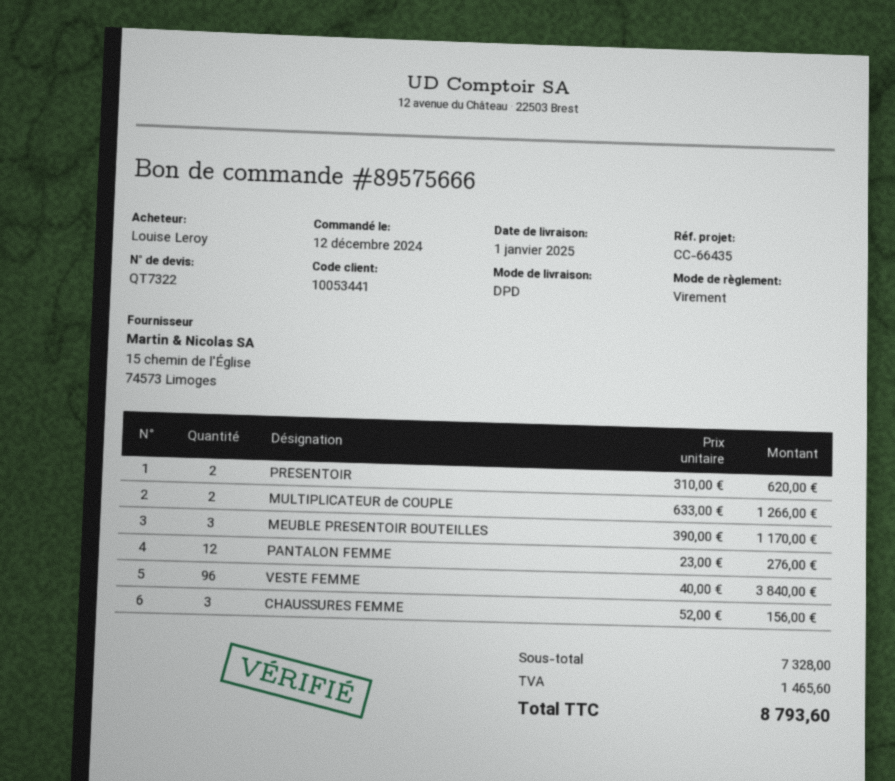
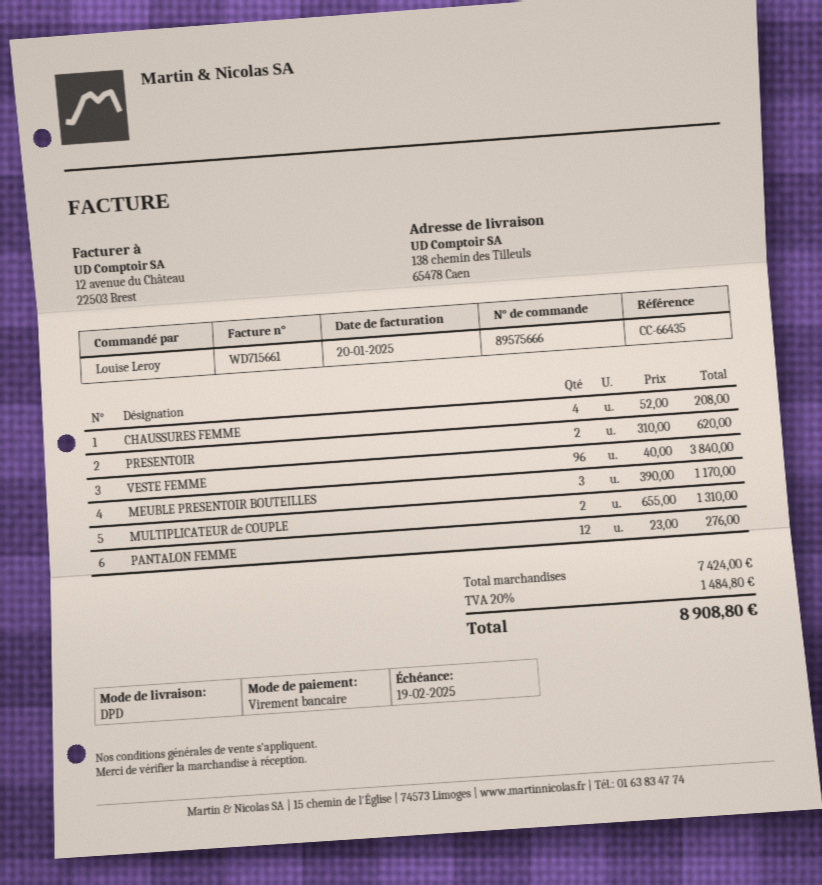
MULTIPLICATEUR de COUPLE: 2 x 633.00 = 1266.00 -> 2 x 655.00 = 1310.00
CHAUSSURES FEMME: 3 x 52.00 = 156.00 -> 4 x 52.00 = 208.00
subtotal: 7328.00 -> 7424.00
tax: 1465.60 -> 1484.80
total: 8793.60 -> 8908.80

